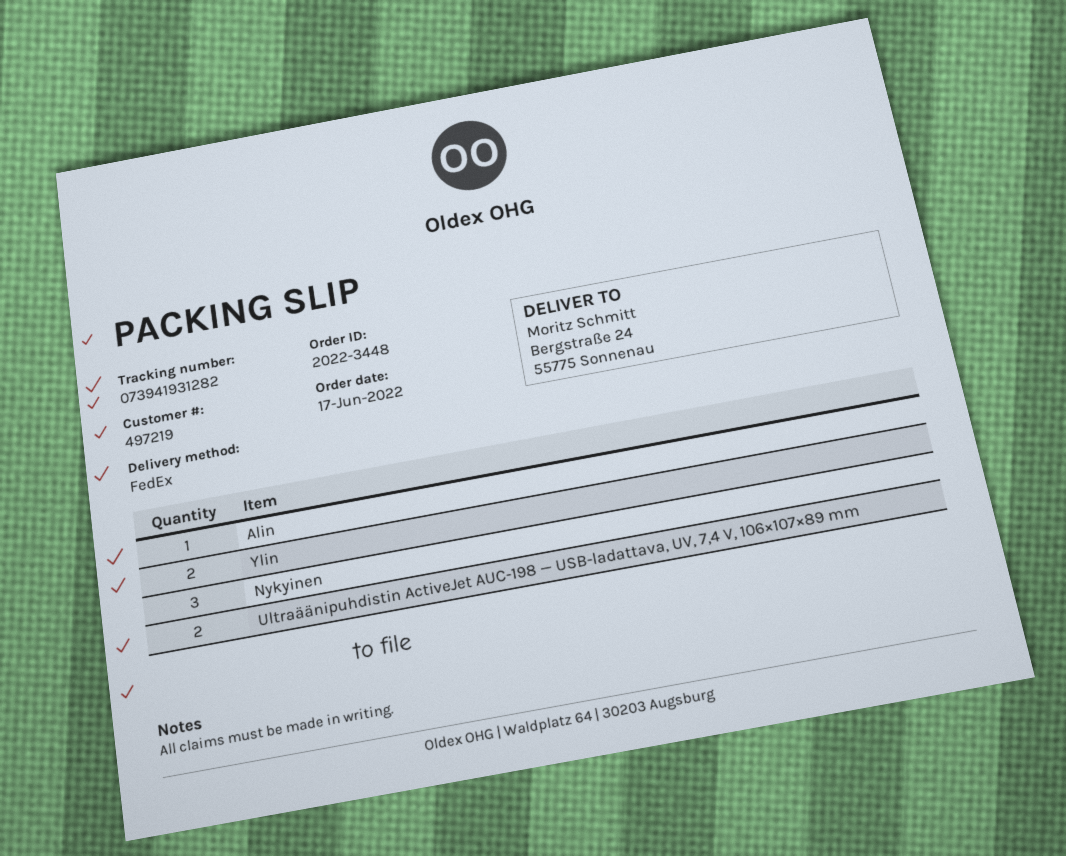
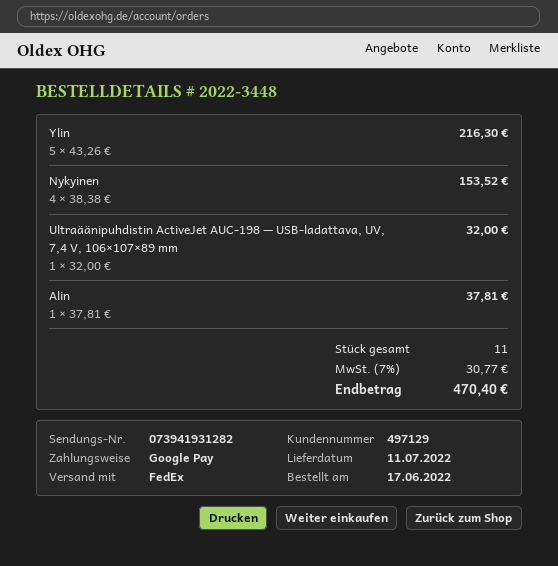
customer number: 497219 -> 497129
Ylin: 2 -> 5
Nykyinen: 3 -> 4
Ultraäänipuhdistin ActiveJet AUC-198 — USB-ladattava, UV, 7,4 V, 106×107×89 mm: 2 -> 1

